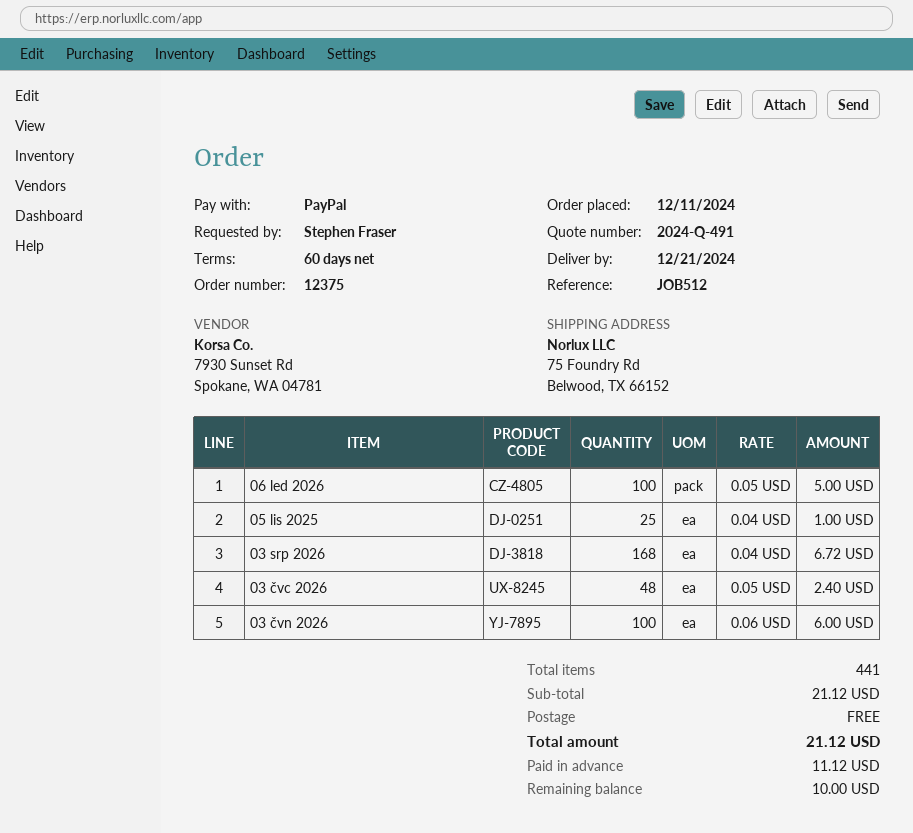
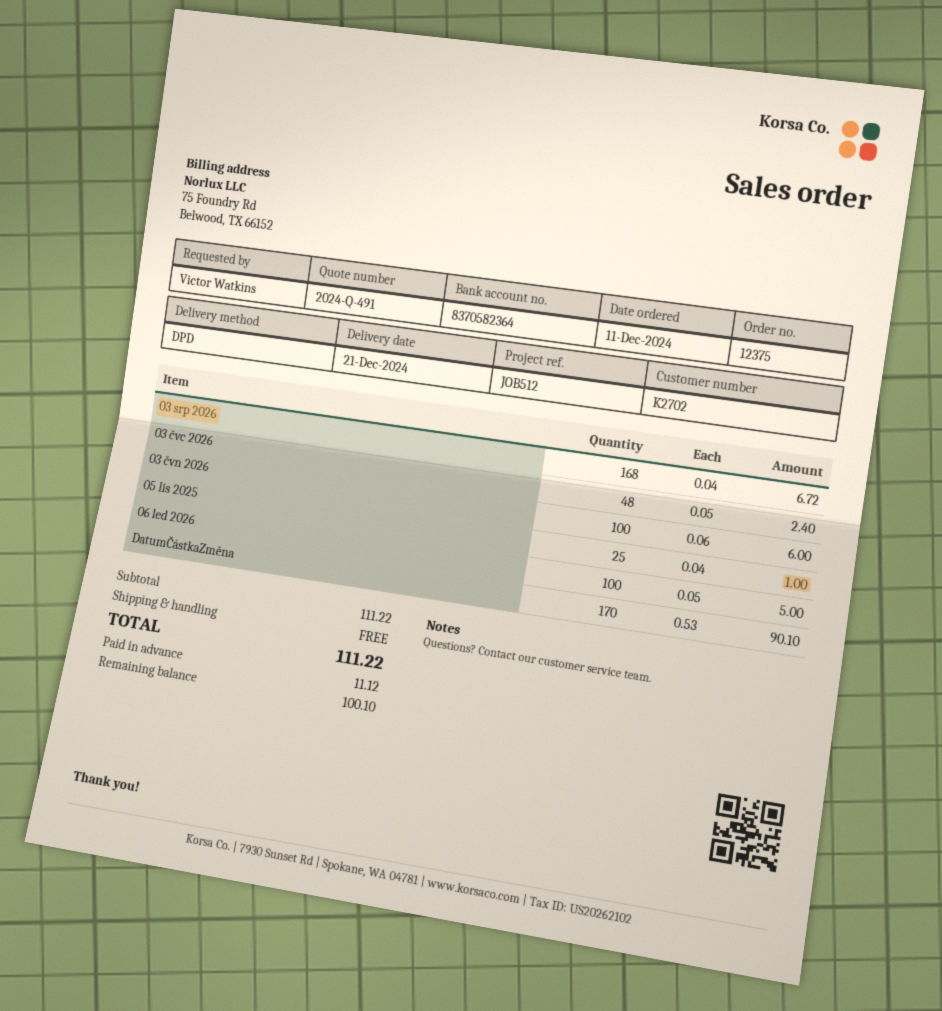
ordered by: Stephen Fraser -> Victor Watkins
DatumČástkaZměna: none -> 170 x 0.53 = 90.10
subtotal: 21.12 -> 111.22
total: 21.12 -> 111.22
balance: 10.00 -> 100.10

